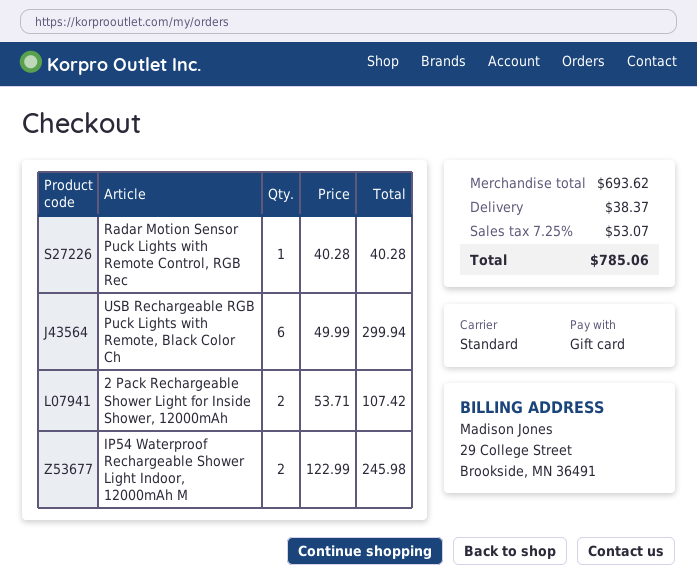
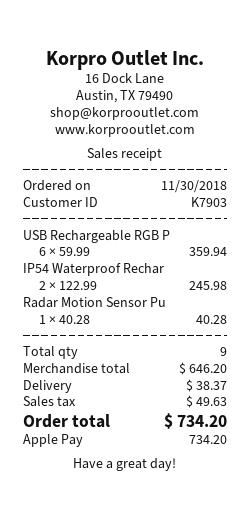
payment method: gift card -> Apple Pay
USB Rechargeable RGB Puck Lights with Remote, Black Color Ch: 6 x 49.99 = 299.94 -> 6 x 59.99 = 359.94
2 Pack Rechargeable Shower Light for Inside Shower, 12000mAh: 2 x 53.71 = 107.42 -> none
subtotal: 693.62 -> 646.20
tax: 53.07 -> 49.63
total: 785.06 -> 734.20

